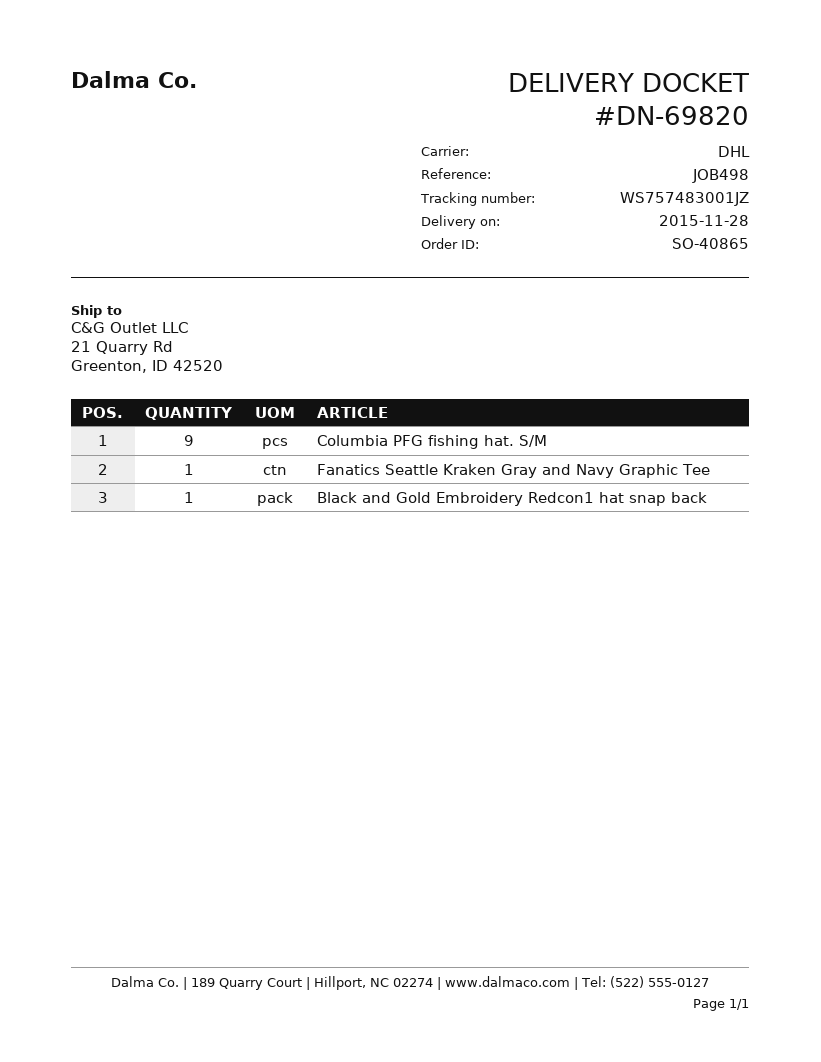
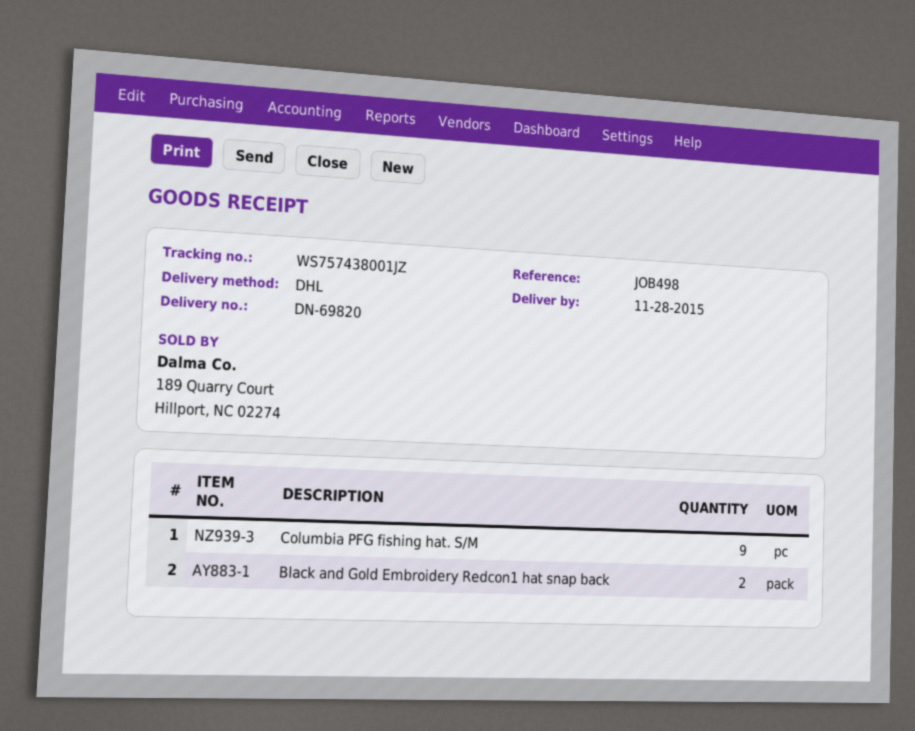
tracking number: WS757483001JZ -> WS757438001JZ
Fanatics Seattle Kraken Gray and Navy Graphic Tee: 1 -> none
Black and Gold Embroidery Redcon1 hat snap back: 1 -> 2

